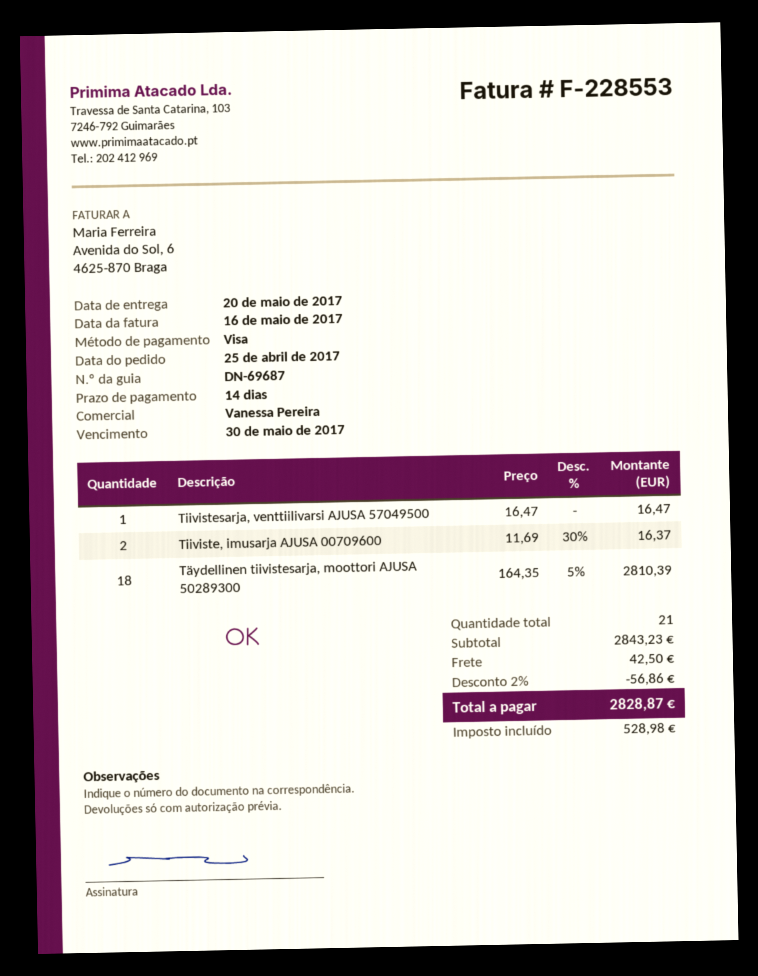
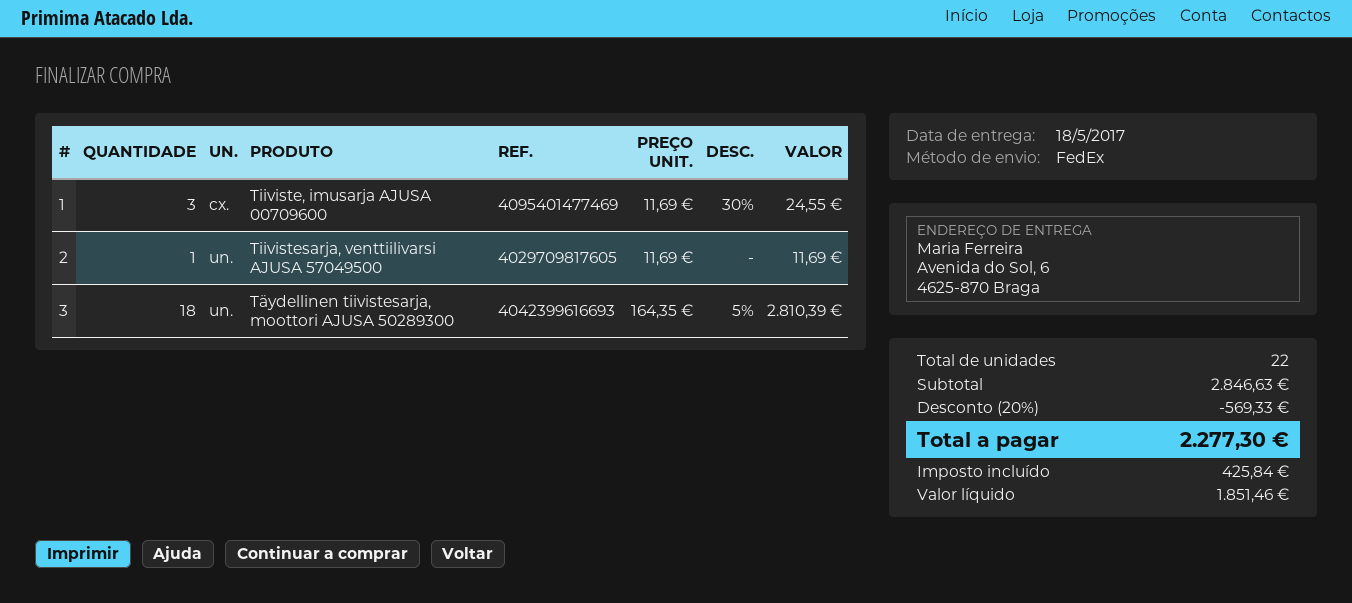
delivery date: 2017-05-20 -> 2017-05-18
Tiivistesarja, venttiilivarsi AJUSA 57049500: 1 x 16.47 = 16.47 -> 1 x 11.69 = 11.69
Tiiviste, imusarja AJUSA 00709600: 2 x 11.69 - 30% = 16.37 -> 3 x 11.69 - 30% = 24.55
total quantity: 21 -> 22
subtotal: 2843.23 -> 2846.63
discount: 2% = 56.86 -> 20% = 569.33
shipping: 42.50 -> none
tax: 528.98 -> 425.84
total: 2828.87 -> 2277.30

